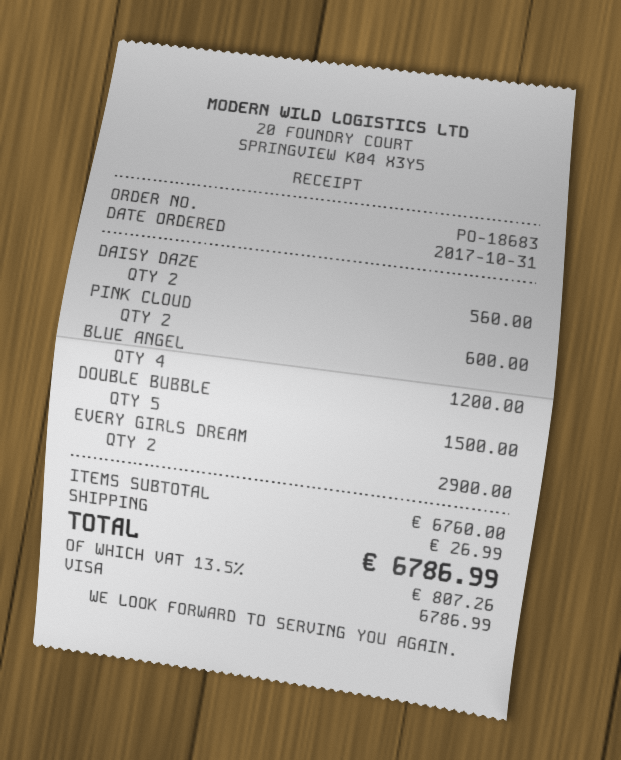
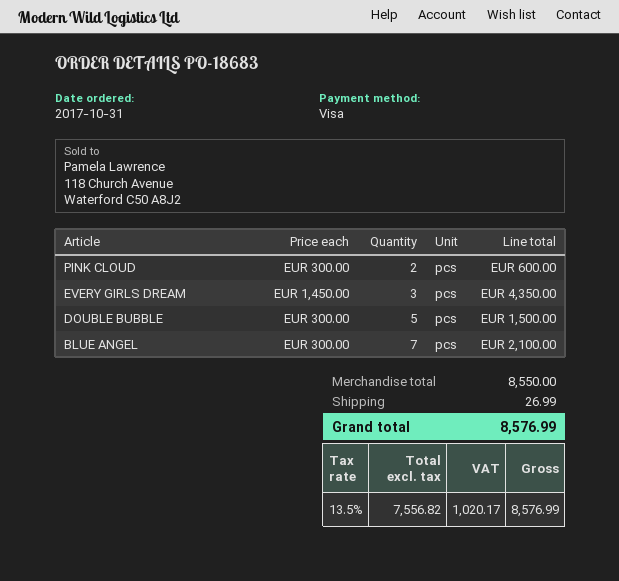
DAISY DAZE: 2 for 560.00 -> none
BLUE ANGEL: 4 for 1200.00 -> 7 for 2100.00
EVERY GIRLS DREAM: 2 for 2900.00 -> 3 for 4350.00
subtotal: 6760.00 -> 8550.00
tax: 13.5% = 807.26 -> 13.5% = 1020.17
total: 6786.99 -> 8576.99

